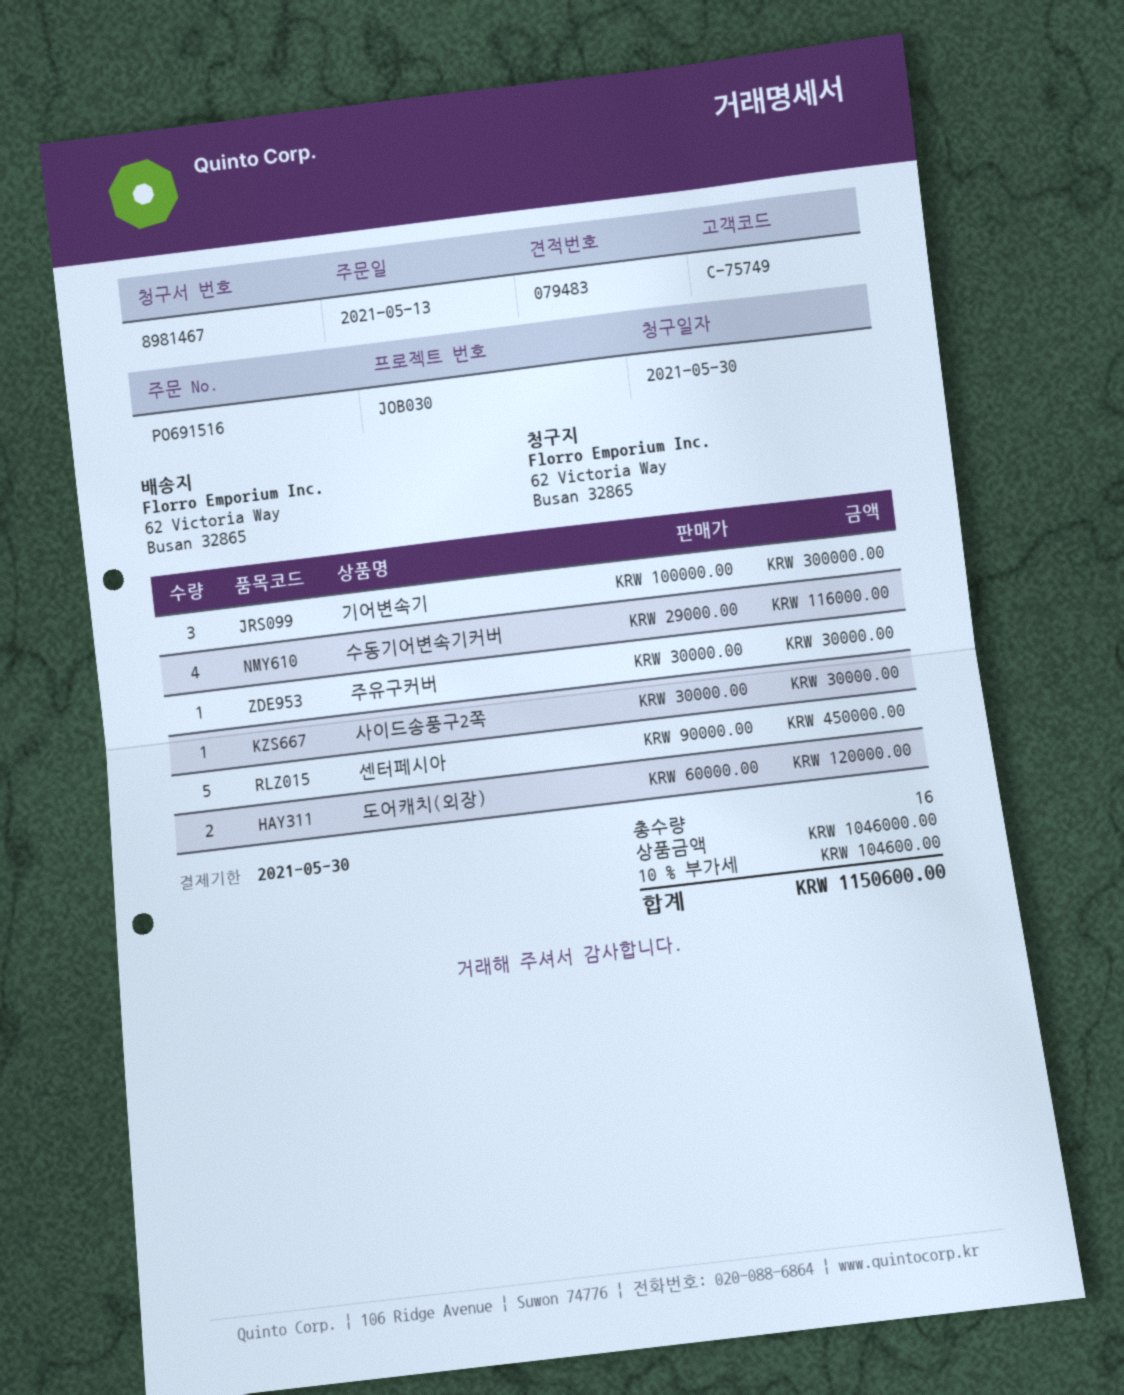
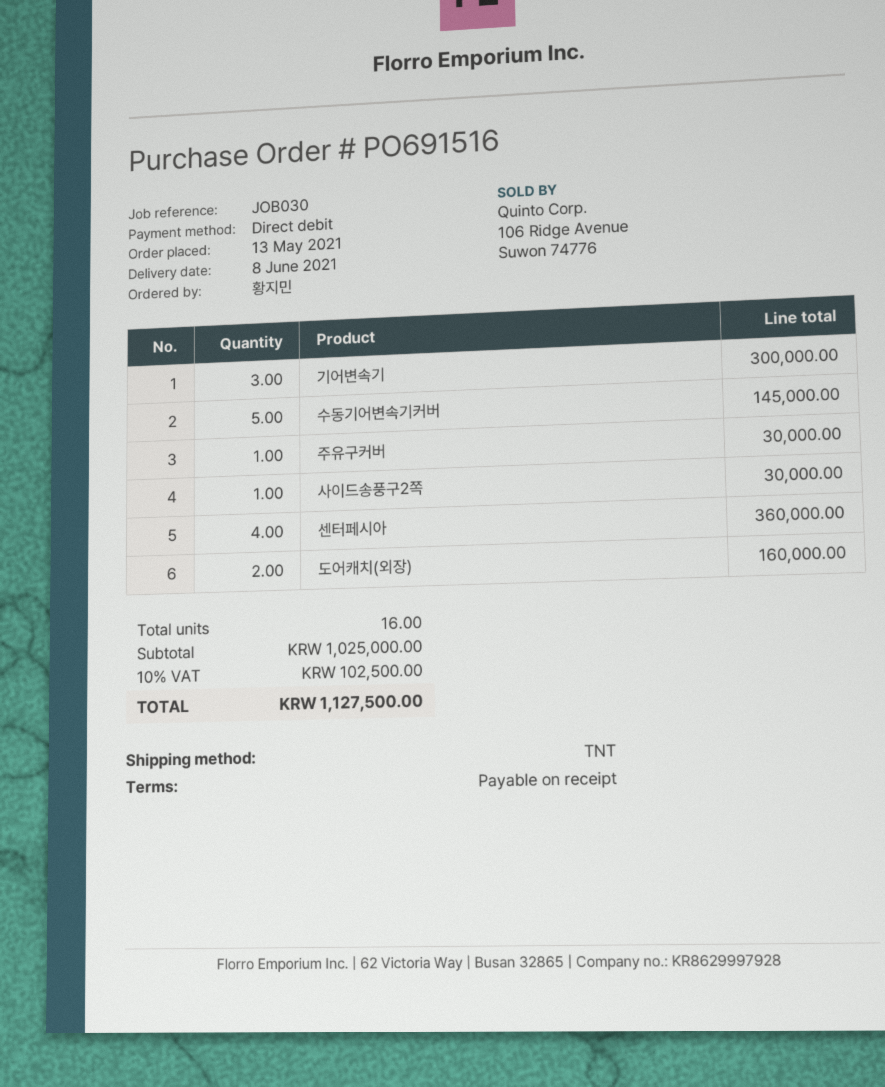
수동기어변속기커버: 4 for 116000.00 -> 5 for 145000.00
센터페시아: 5 for 450000.00 -> 4 for 360000.00
도어캐치(외장): 2 for 120000.00 -> 2 for 160000.00
subtotal: 1046000.00 -> 1025000.00
tax: 10% = 104600.00 -> 10% = 102500.00
total: 1150600.00 -> 1127500.00

